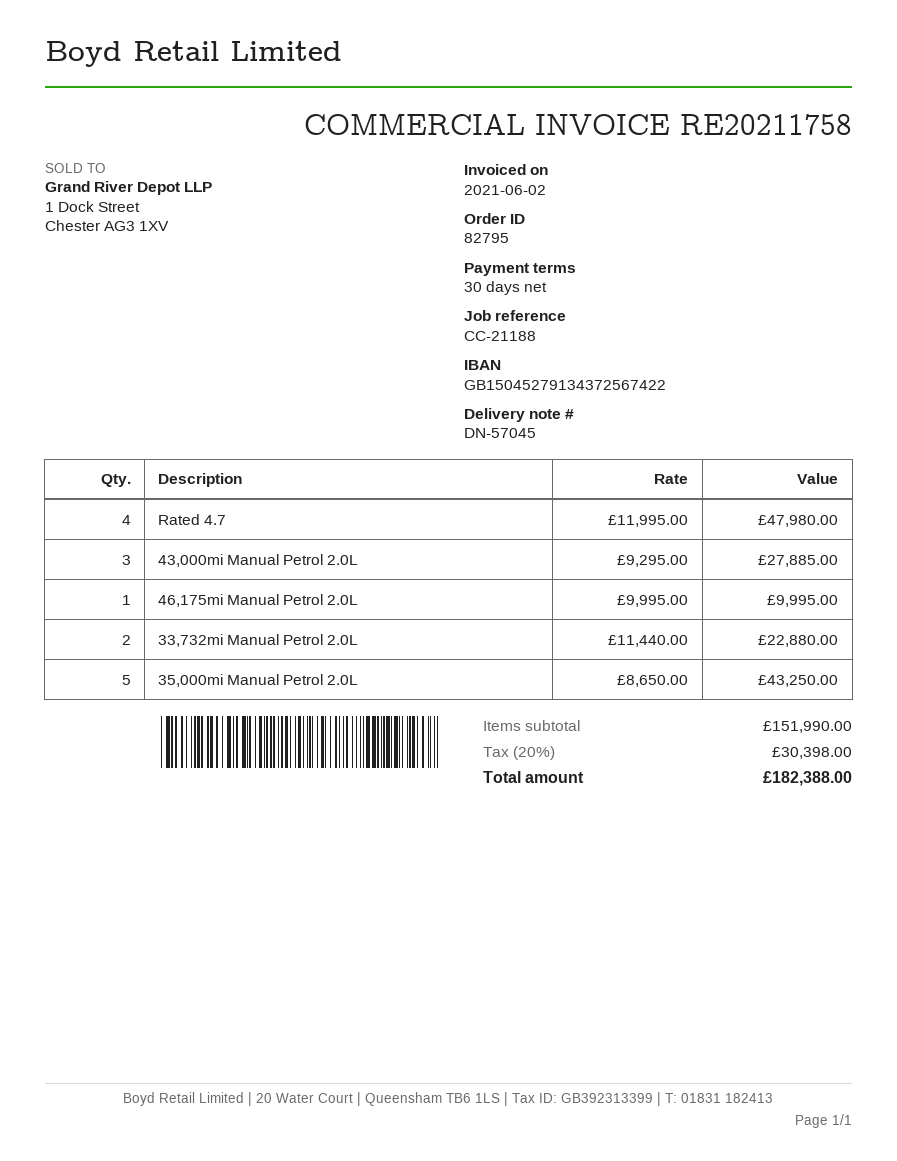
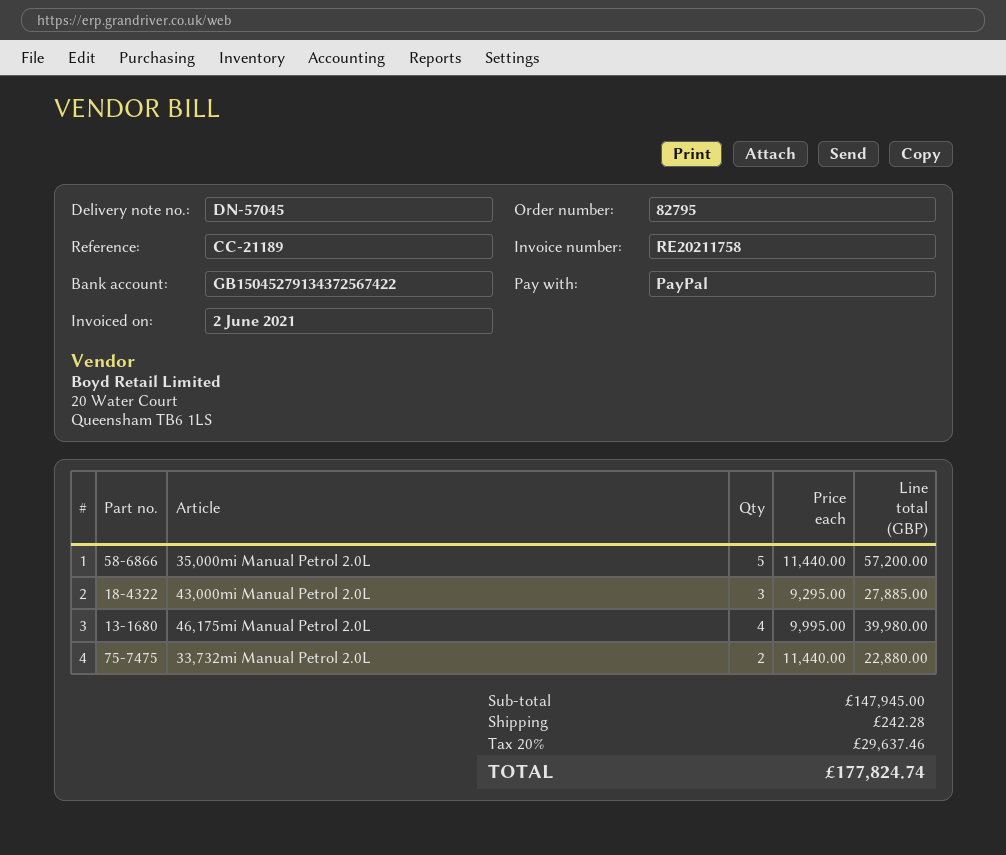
reference: CC-21188 -> CC-21189
Rated 4.7: 4 x 11995.00 = 47980.00 -> none
46,175mi Manual Petrol 2.0L: 1 x 9995.00 = 9995.00 -> 4 x 9995.00 = 39980.00
35,000mi Manual Petrol 2.0L: 5 x 8650.00 = 43250.00 -> 5 x 11440.00 = 57200.00
subtotal: 151990.00 -> 147945.00
shipping: none -> 242.28
tax: 20% = 30398.00 -> 20% = 29637.46
total: 182388.00 -> 177824.74

